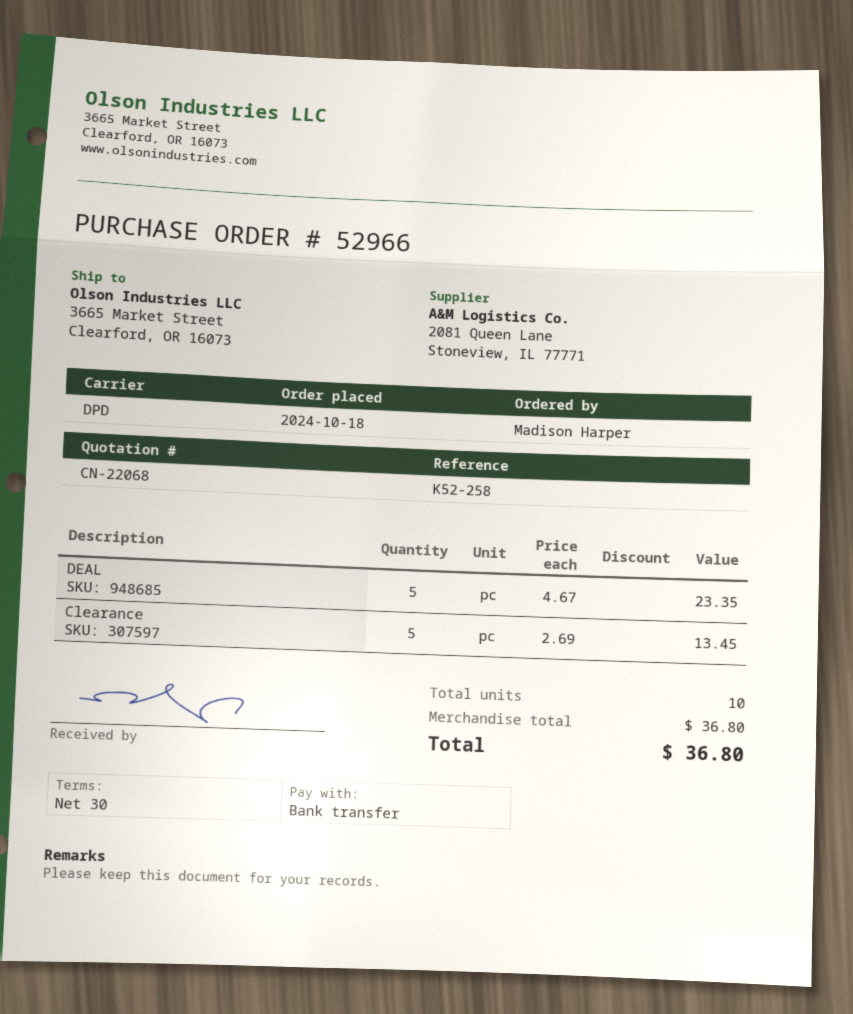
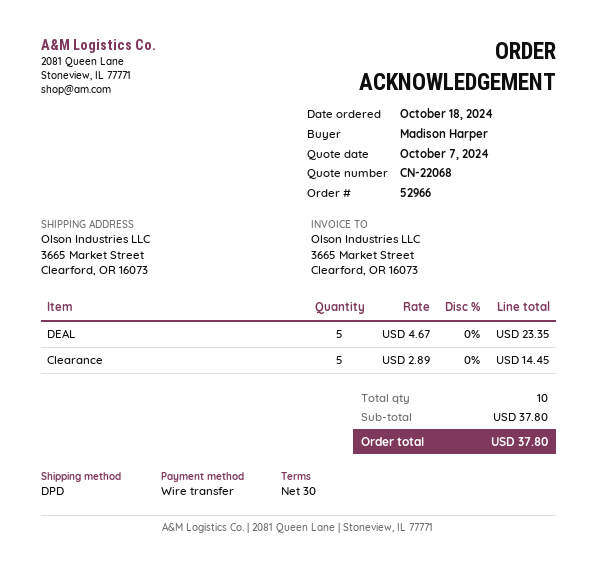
Clearance: 5 x 2.69 = 13.45 -> 5 x 2.89 = 14.45
subtotal: 36.80 -> 37.80
total: 36.80 -> 37.80

